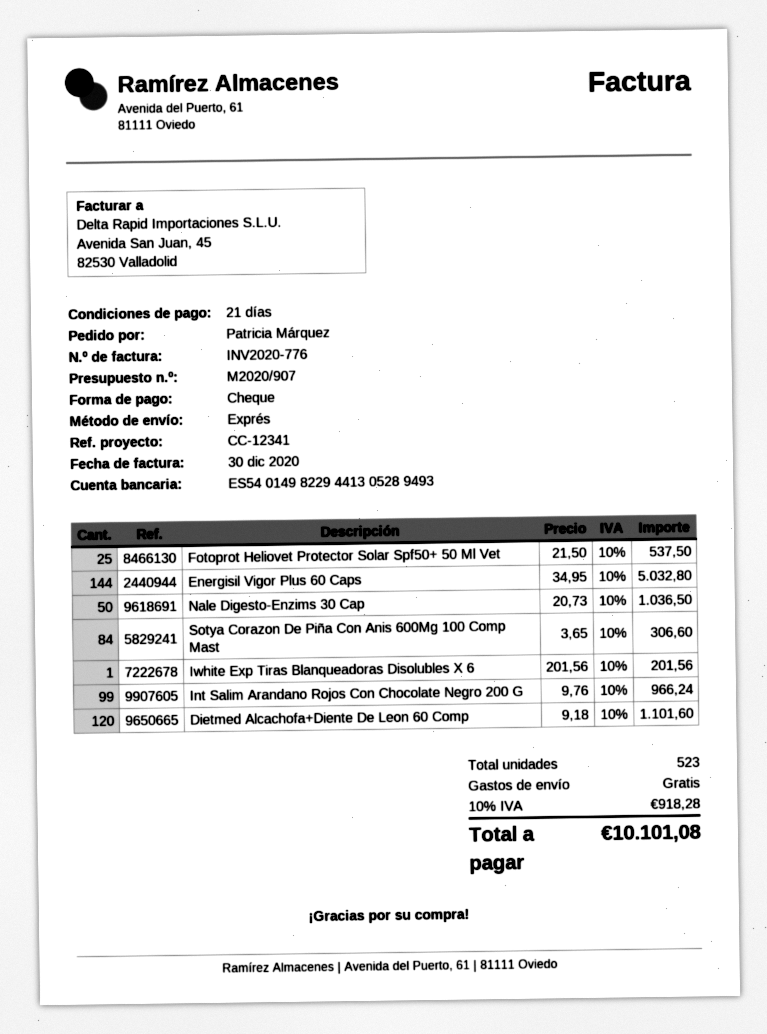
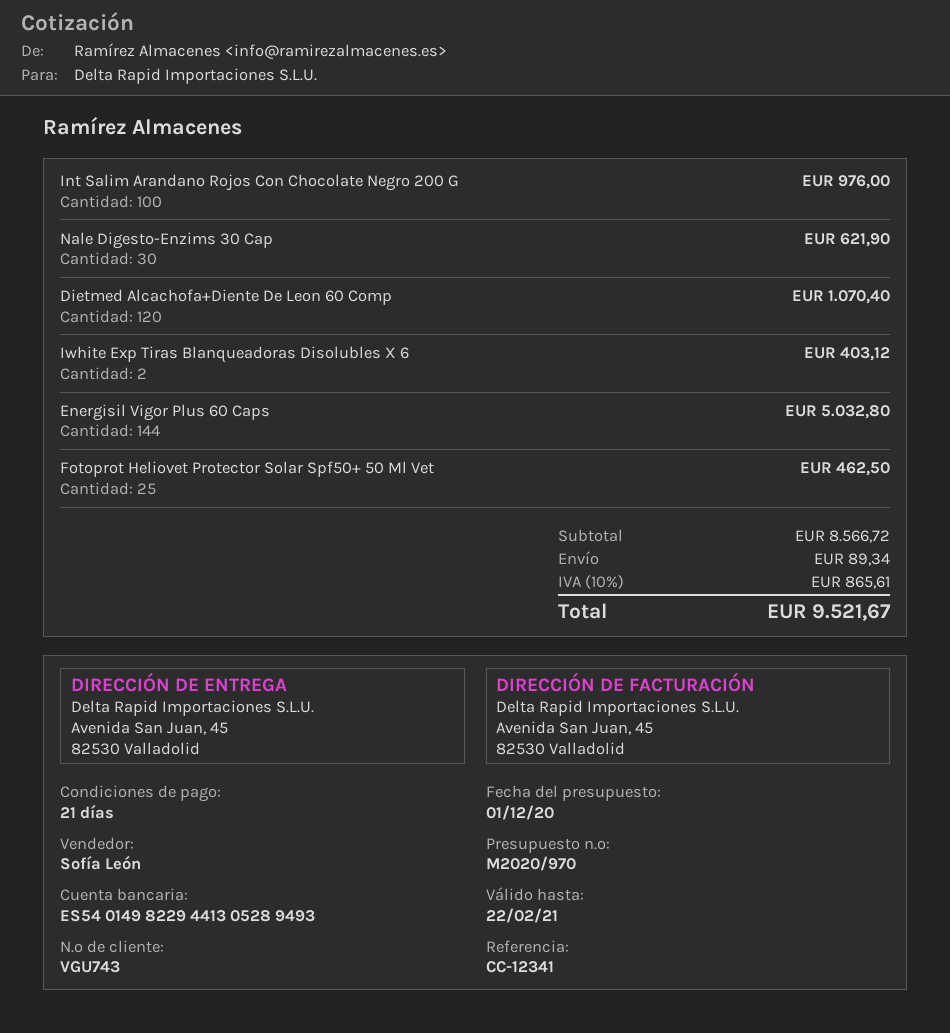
quote number: M2020/907 -> M2020/970
Fotoprot Heliovet Protector Solar Spf50+ 50 Ml Vet: 25 for 537.50 -> 25 for 462.50
Nale Digesto-Enzims 30 Cap: 50 for 1036.50 -> 30 for 621.90
Sotya Corazon De Piña Con Anis 600Mg 100 Comp Mast: 84 for 306.60 -> none
Iwhite Exp Tiras Blanqueadoras Disolubles X 6: 1 for 201.56 -> 2 for 403.12
Int Salim Arandano Rojos Con Chocolate Negro 200 G: 99 for 966.24 -> 100 for 976.00
Dietmed Alcachofa+Diente De Leon 60 Comp: 120 for 1101.60 -> 120 for 1070.40
shipping: 0.00 -> 89.34
tax: 10% = 918.28 -> 10% = 865.61
total: 10101.08 -> 9521.67

